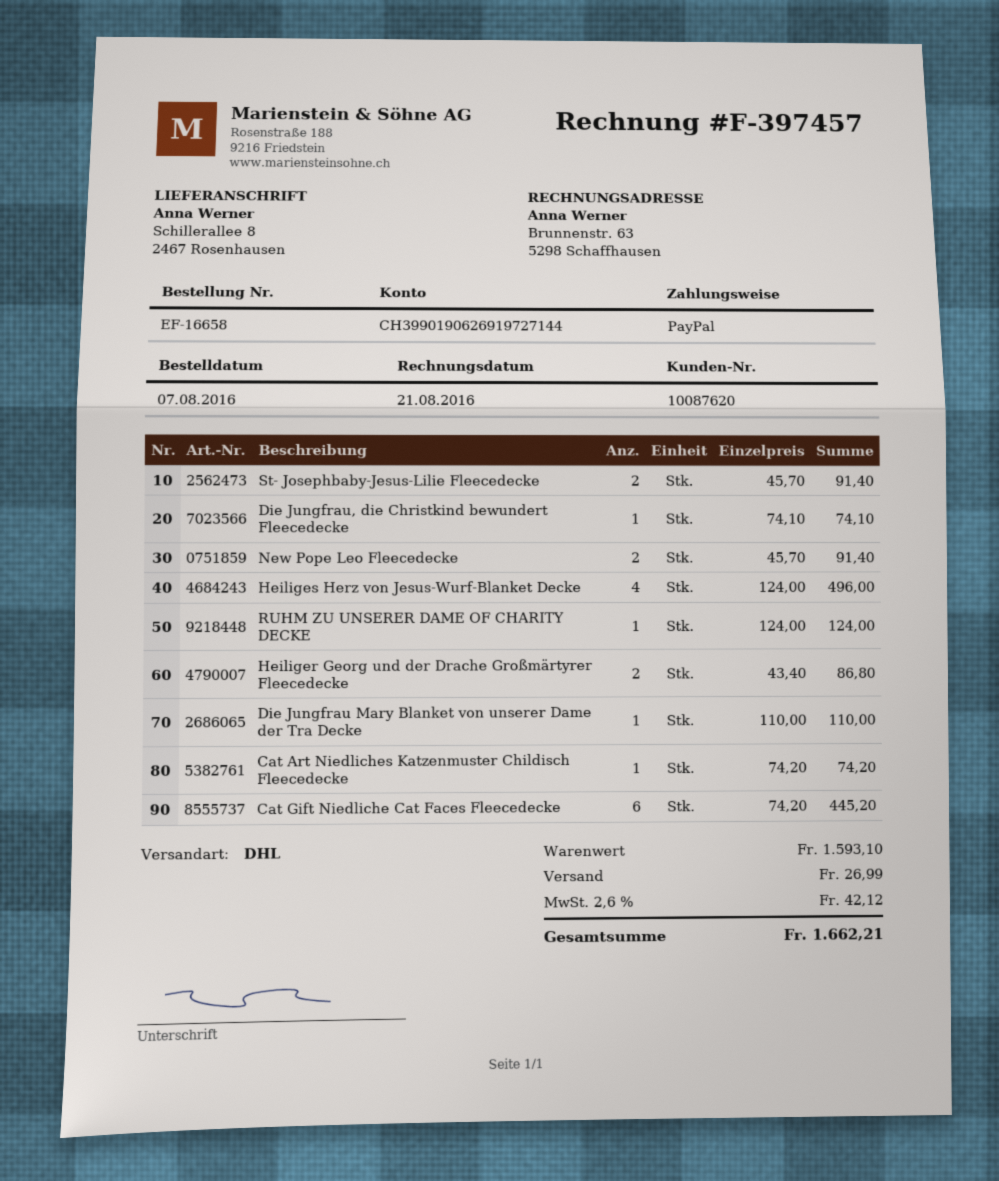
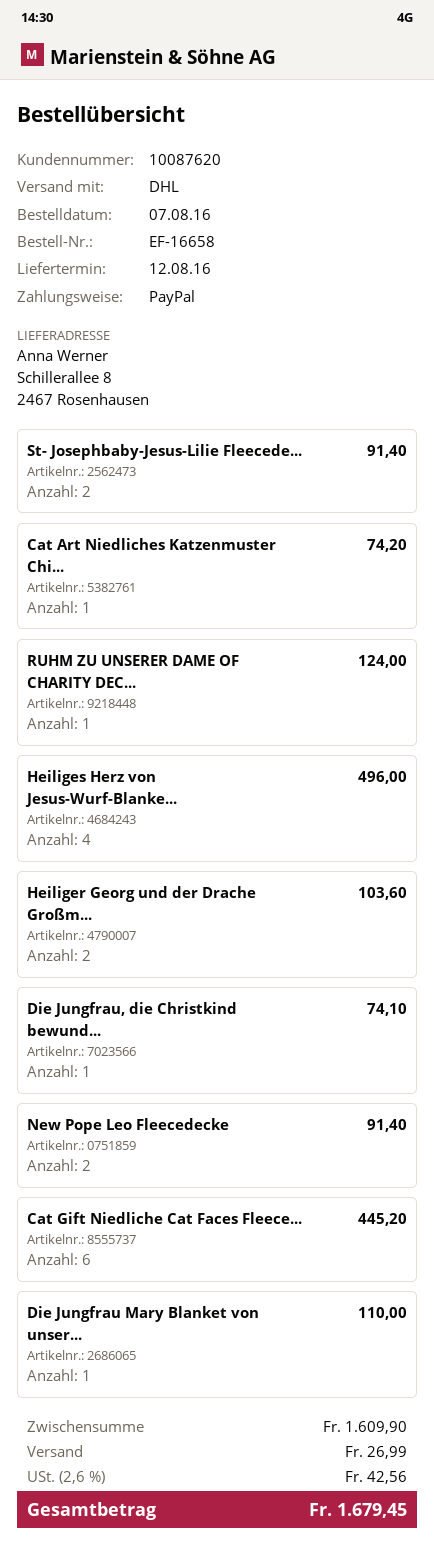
Heiliger Georg und der Drache Großmärtyrer Fleecedecke: 2 for 86.80 -> 2 for 103.60
subtotal: 1593.10 -> 1609.90
tax: 2.6% = 42.12 -> 2.6% = 42.56
total: 1662.21 -> 1679.45

